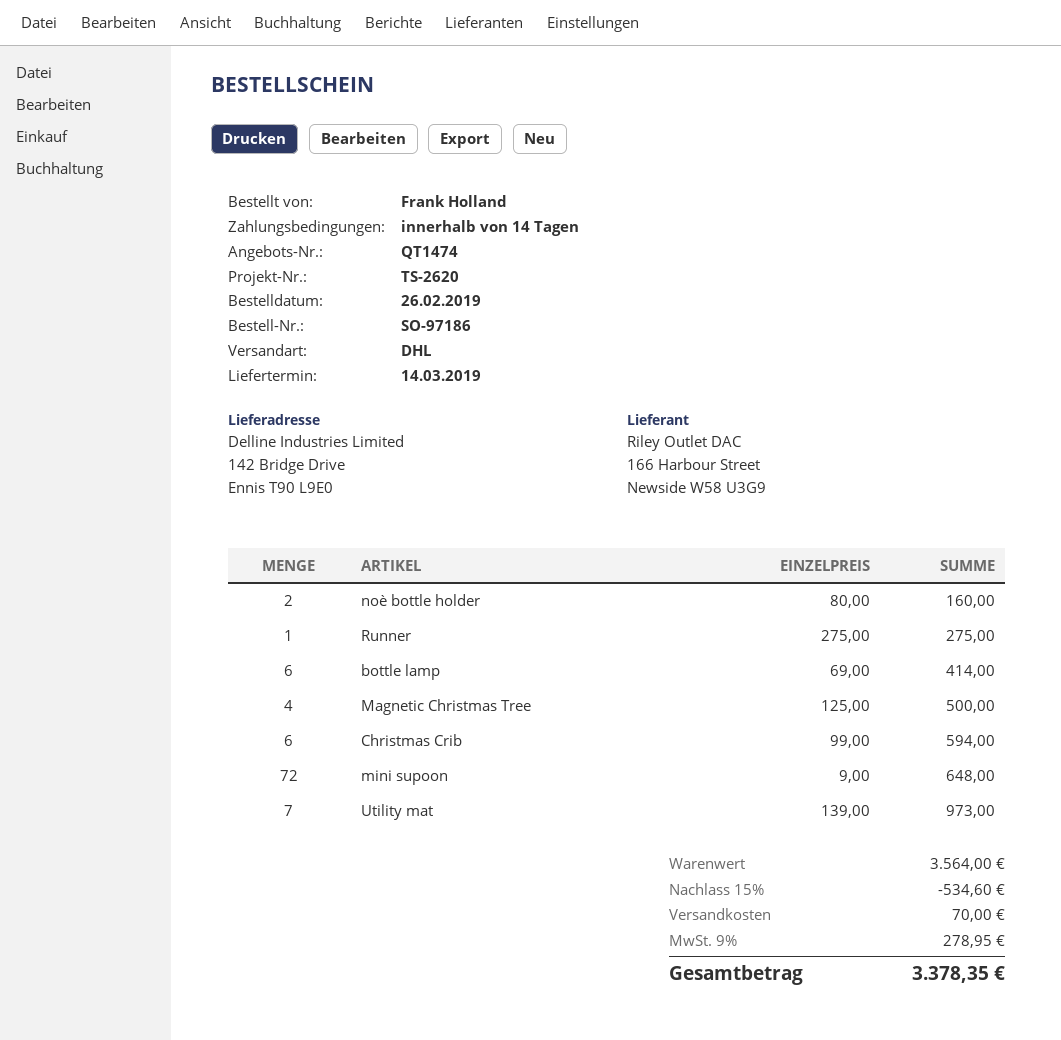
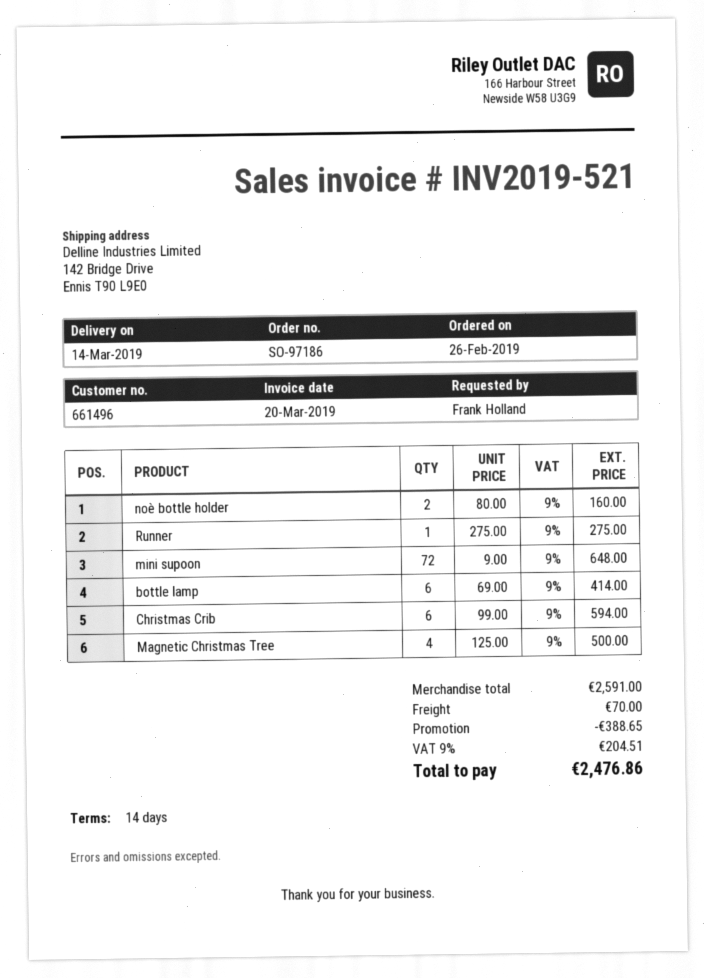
Utility mat: 7 x 139.00 = 973.00 -> none
subtotal: 3564.00 -> 2591.00
discount: 534.60 -> 388.65
tax: 9% = 278.95 -> 9% = 204.51
total: 3378.35 -> 2476.86

